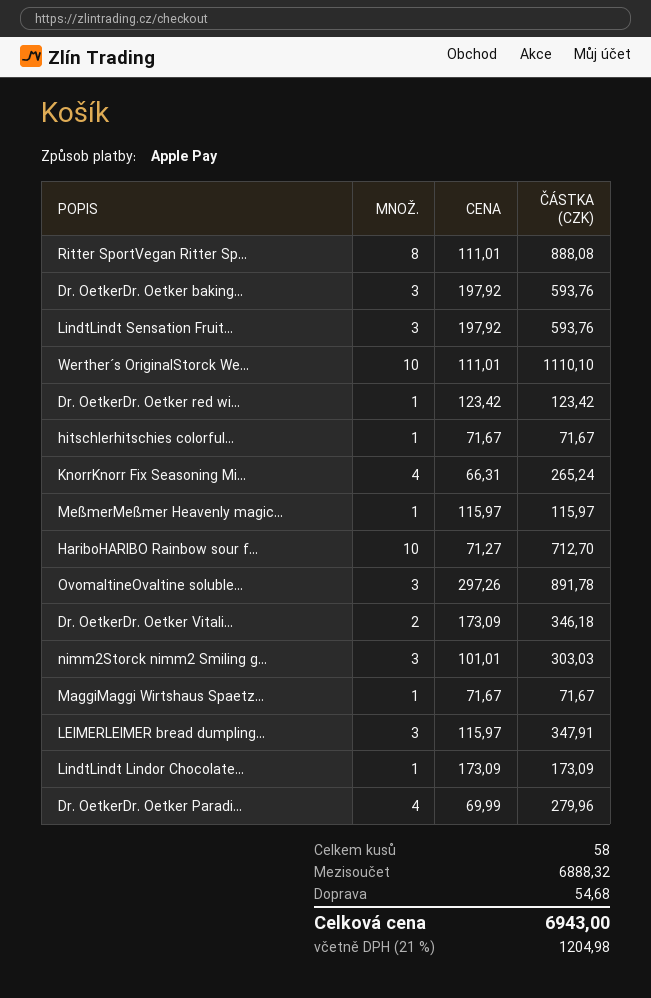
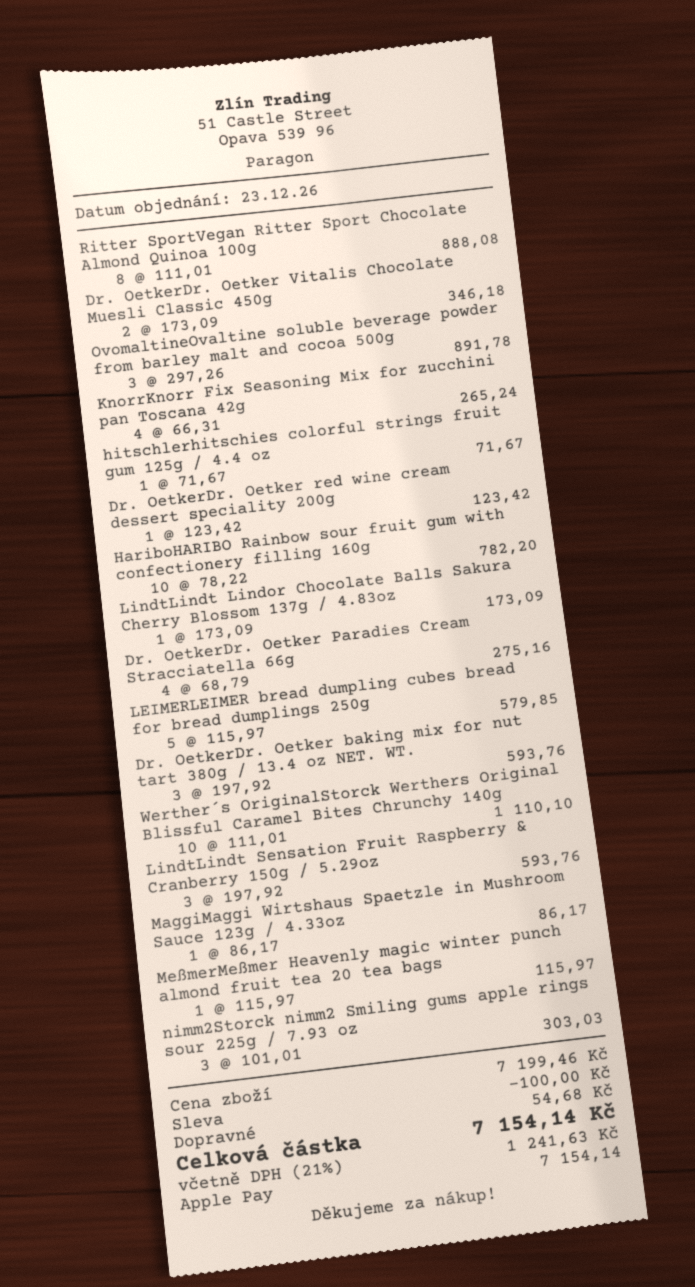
HariboHARIBO Rainbow sour f...: 10 x 71.27 = 712.70 -> 10 x 78.22 = 782.20
MaggiMaggi Wirtshaus Spaetz...: 1 x 71.67 = 71.67 -> 1 x 86.17 = 86.17
LEIMERLEIMER bread dumpling...: 3 x 115.97 = 347.91 -> 5 x 115.97 = 579.85
Dr. OetkerDr. Oetker Paradi...: 4 x 69.99 = 279.96 -> 4 x 68.79 = 275.16
subtotal: 6888.32 -> 7199.46
discount: none -> 100.00
tax: 21% = 1204.98 -> 21% = 1241.63
total: 6943.00 -> 7154.14

